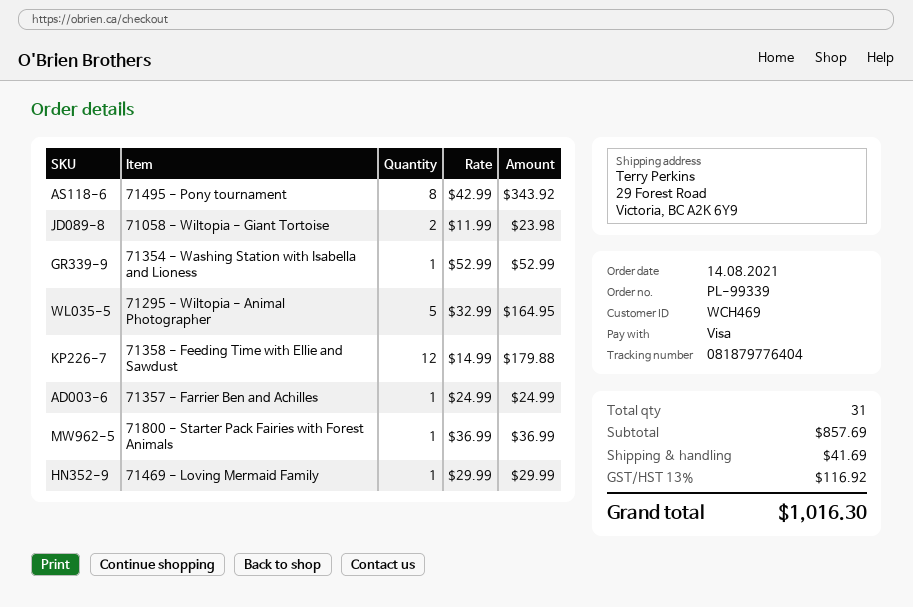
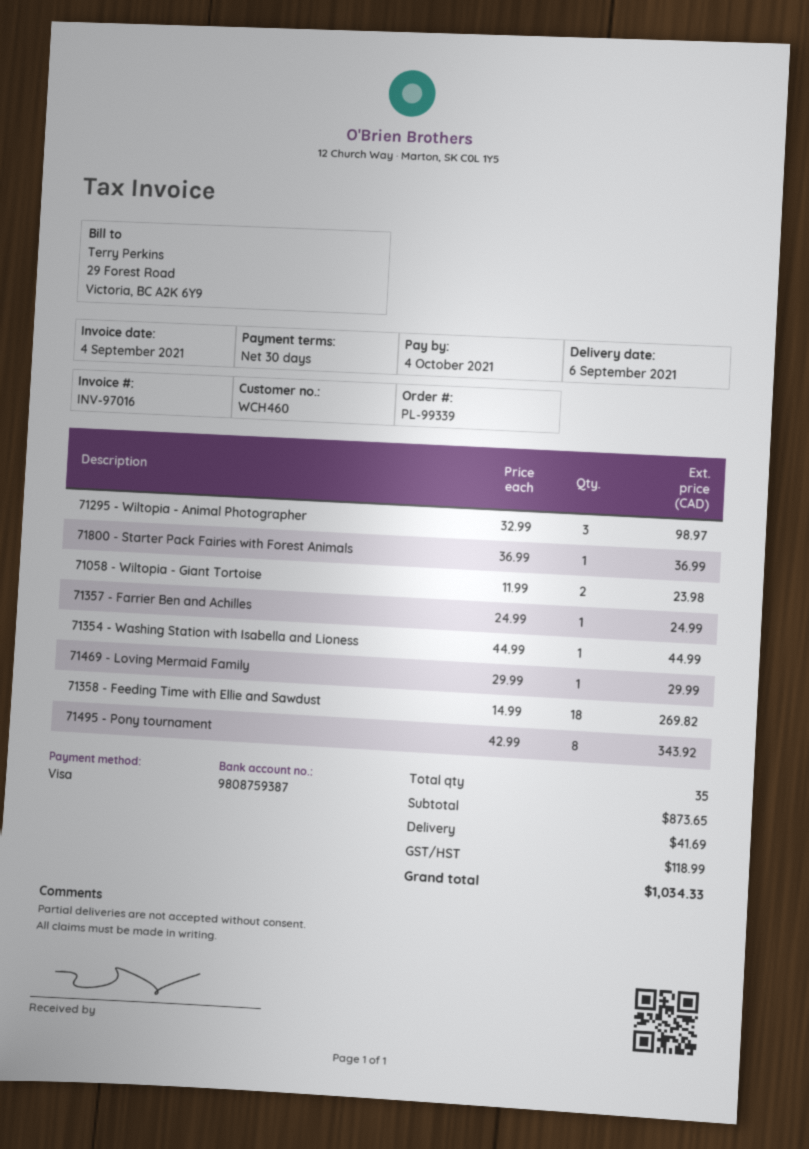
customer number: WCH469 -> WCH460
71354 - Washing Station with Isabella and Lioness: 1 x 52.99 = 52.99 -> 1 x 44.99 = 44.99
71295 - Wiltopia - Animal Photographer: 5 x 32.99 = 164.95 -> 3 x 32.99 = 98.97
71358 - Feeding Time with Ellie and Sawdust: 12 x 14.99 = 179.88 -> 18 x 14.99 = 269.82
total quantity: 31 -> 35
subtotal: 857.69 -> 873.65
tax: 116.92 -> 118.99
total: 1016.30 -> 1034.33

